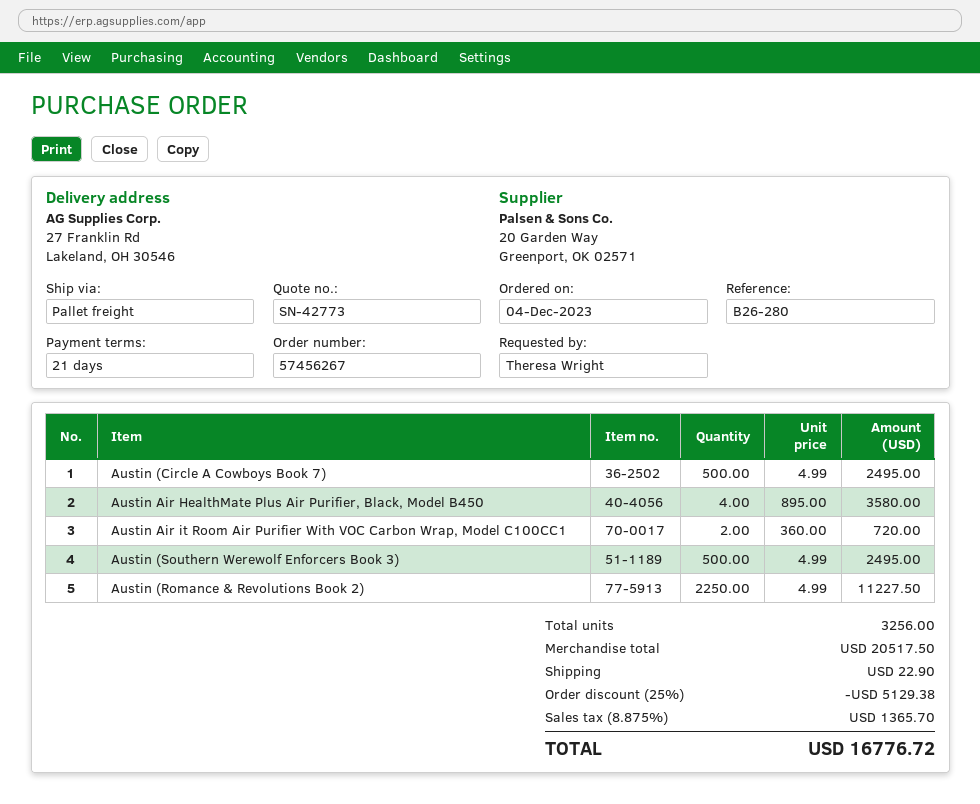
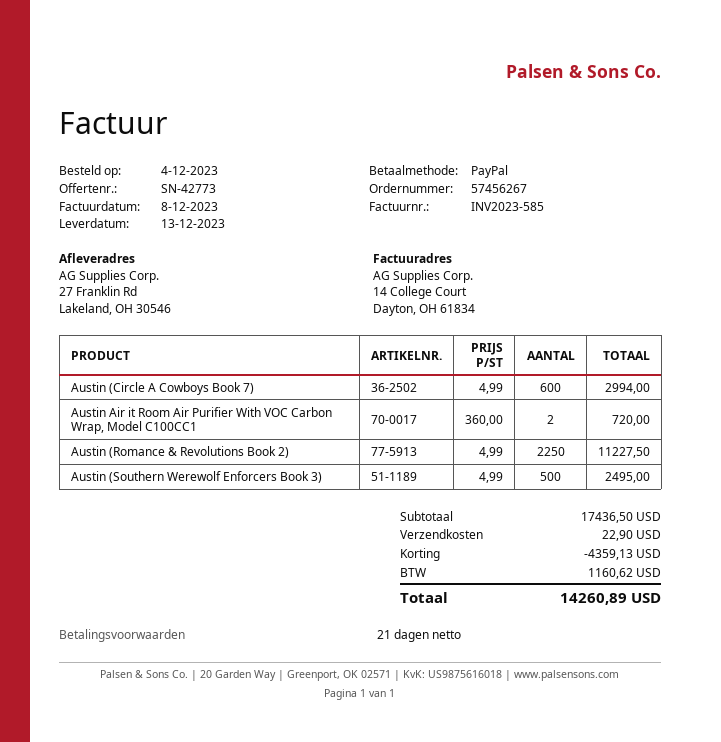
Austin (Circle A Cowboys Book 7): 500 x 4.99 = 2495.00 -> 600 x 4.99 = 2994.00
Austin Air HealthMate Plus Air Purifier, Black, Model B450: 4 x 895.00 = 3580.00 -> none
subtotal: 20517.50 -> 17436.50
discount: 5129.38 -> 4359.13
tax: 1365.70 -> 1160.62
total: 16776.72 -> 14260.89

